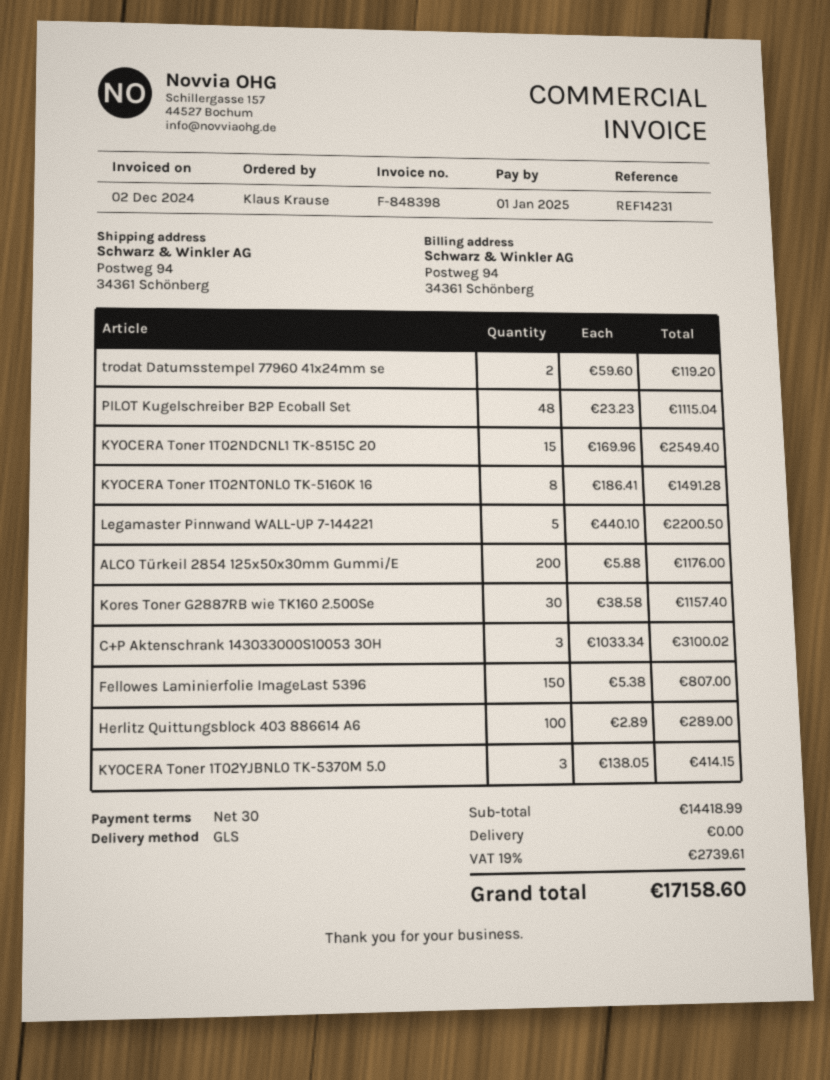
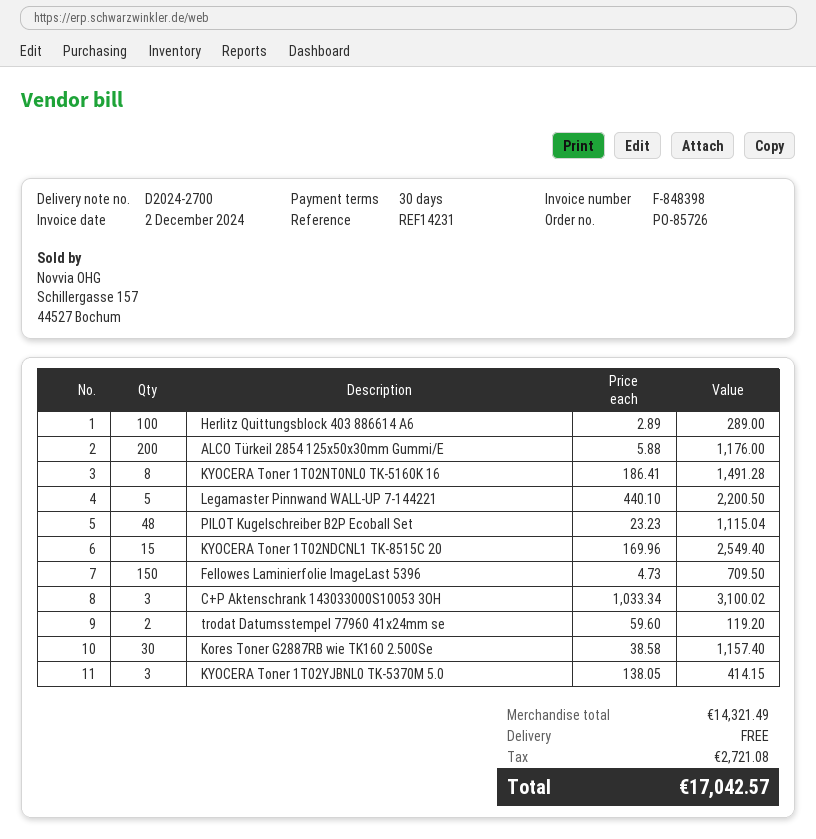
Fellowes Laminierfolie ImageLast 5396: 150 x 5.38 = 807.00 -> 150 x 4.73 = 709.50
subtotal: 14418.99 -> 14321.49
tax: 2739.61 -> 2721.08
total: 17158.60 -> 17042.57

